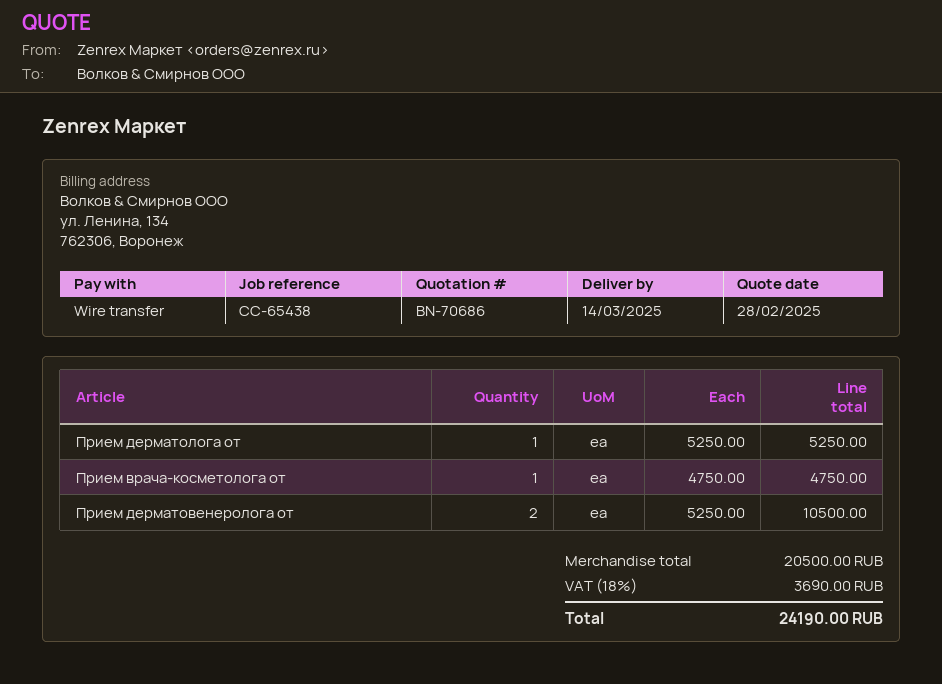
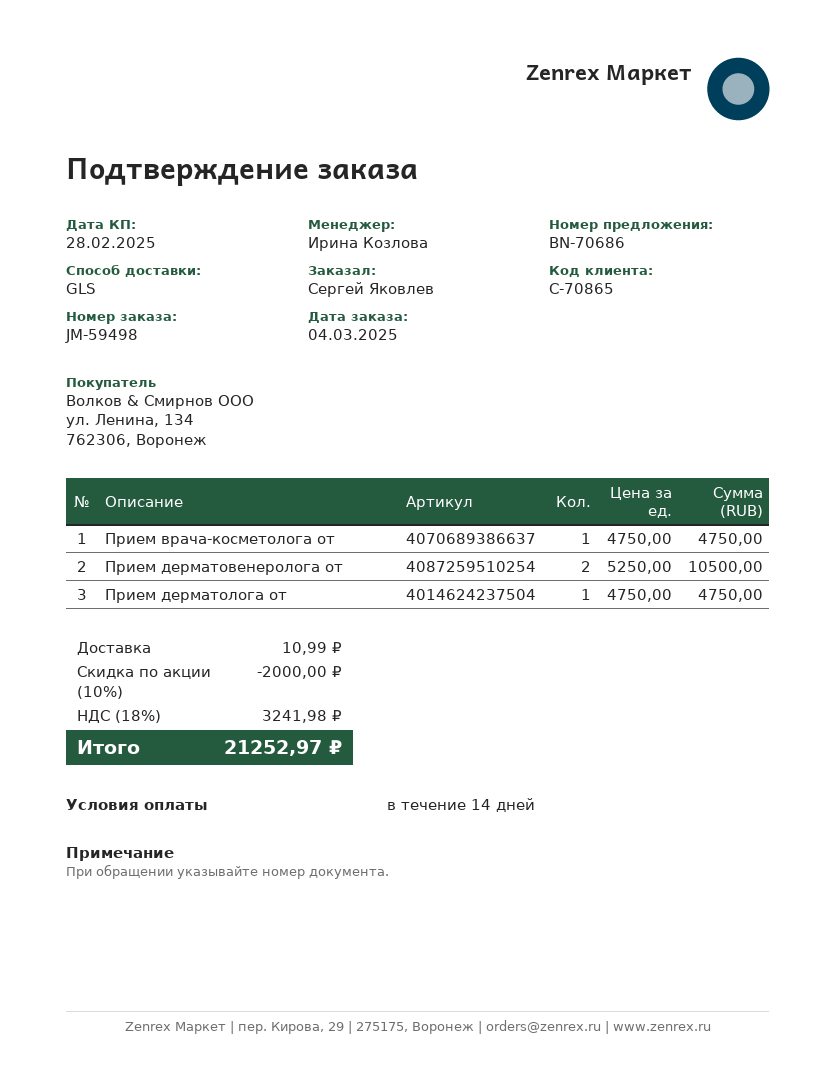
Прием дерматолога от: 1 x 5250.00 = 5250.00 -> 1 x 4750.00 = 4750.00
discount: none -> 10% = 2000.00
shipping: none -> 10.99
tax: 18% = 3690.00 -> 18% = 3241.98
total: 24190.00 -> 21252.97

